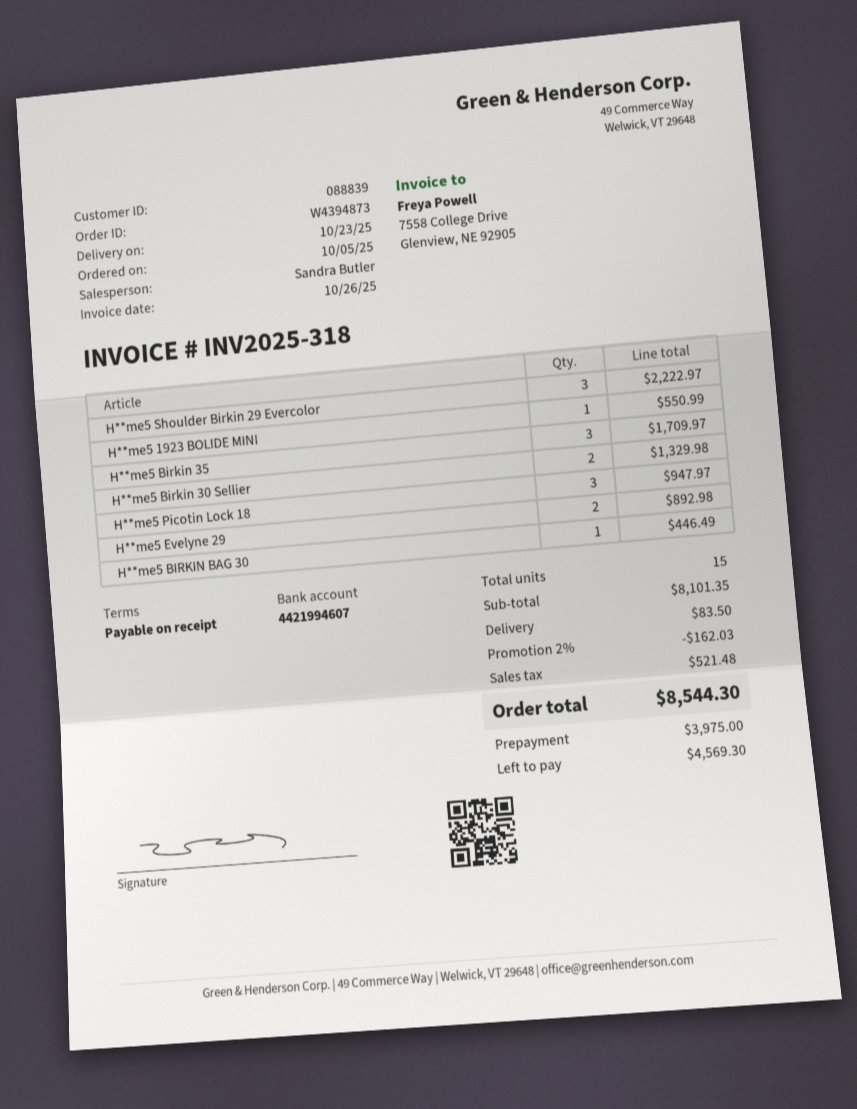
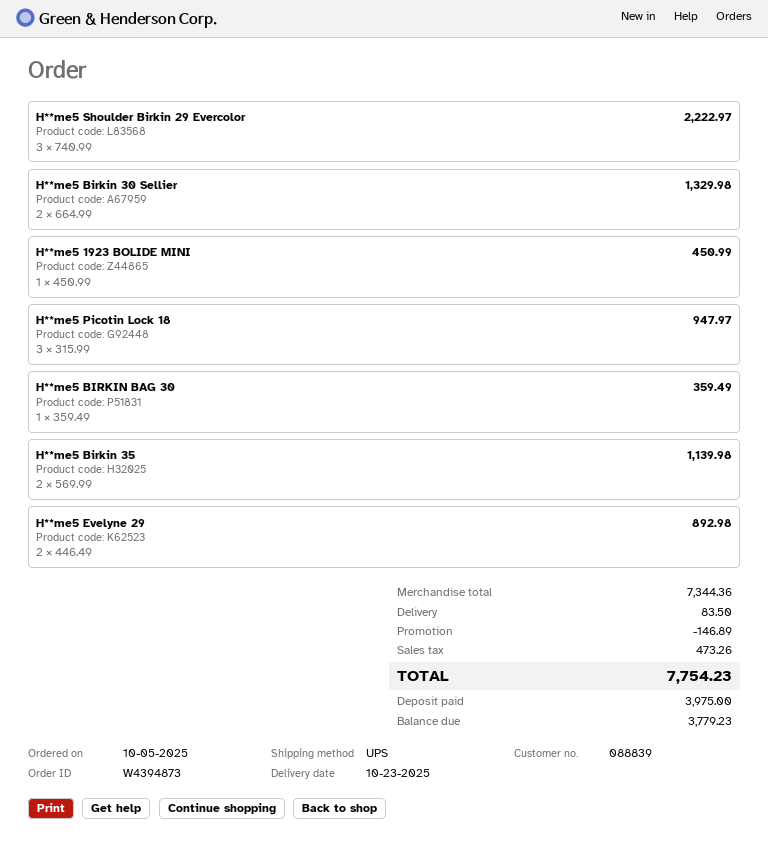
H**me5 1923 BOLIDE MINI: 1 for 550.99 -> 1 for 450.99
H**me5 Birkin 35: 3 for 1709.97 -> 2 for 1139.98
H**me5 BIRKIN BAG 30: 1 for 446.49 -> 1 for 359.49
subtotal: 8101.35 -> 7344.36
discount: 162.03 -> 146.89
tax: 521.48 -> 473.26
total: 8544.30 -> 7754.23
balance: 4569.30 -> 3779.23

